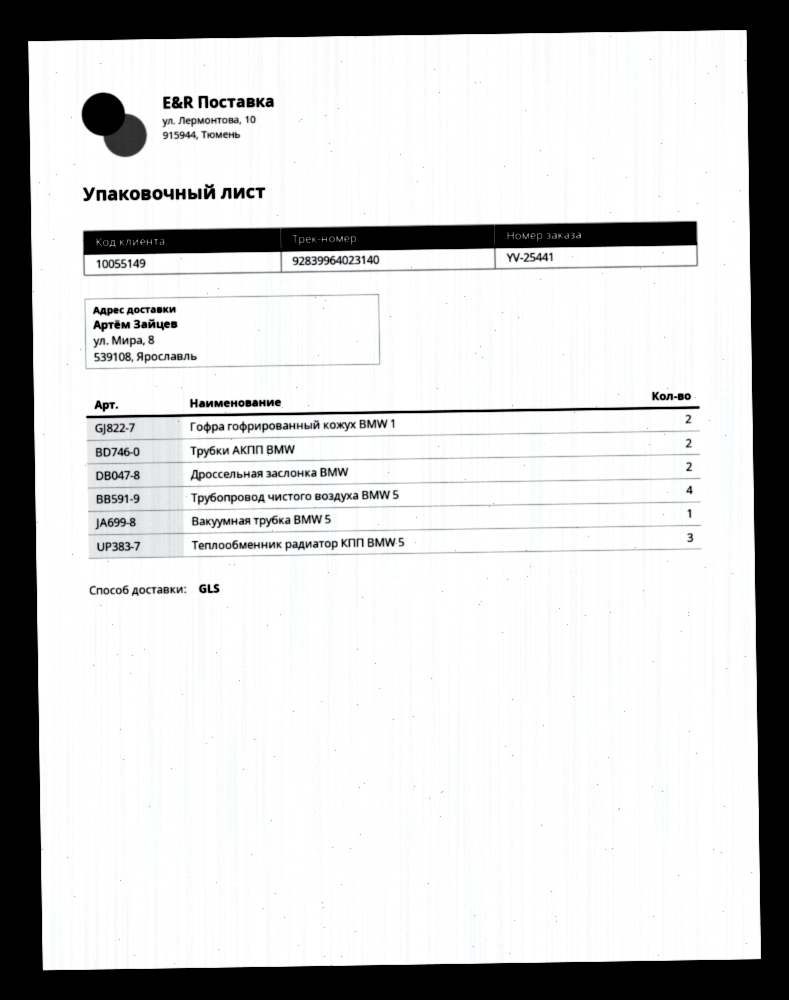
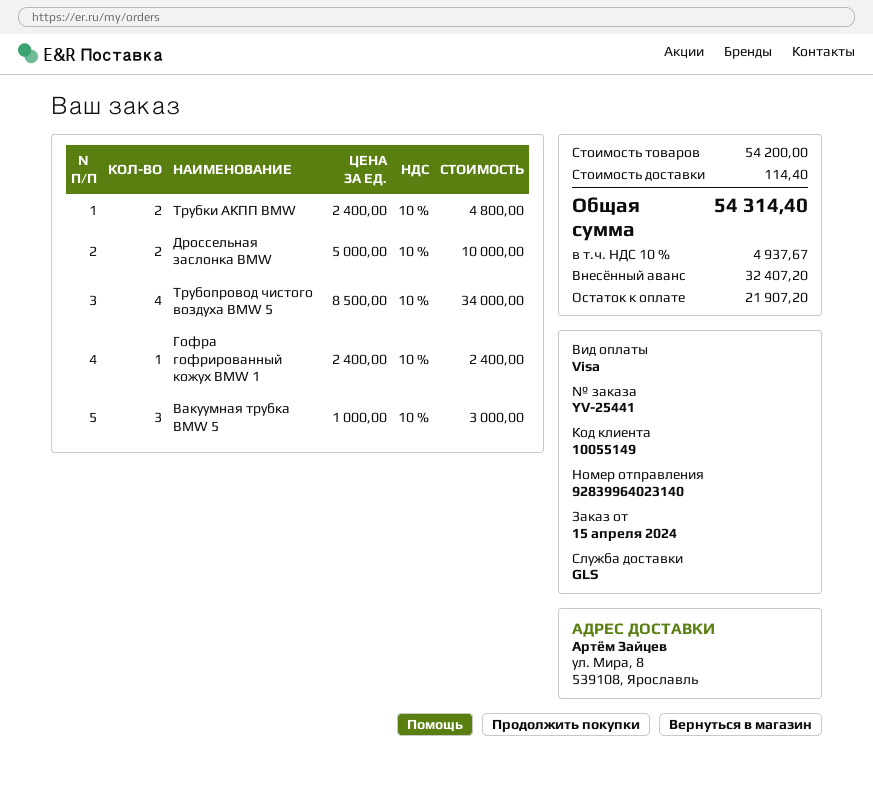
Гофра гофрированный кожух BMW 1: 2 -> 1
Вакуумная трубка BMW 5: 1 -> 3
Теплообменник радиатор КПП BMW 5: 3 -> none

